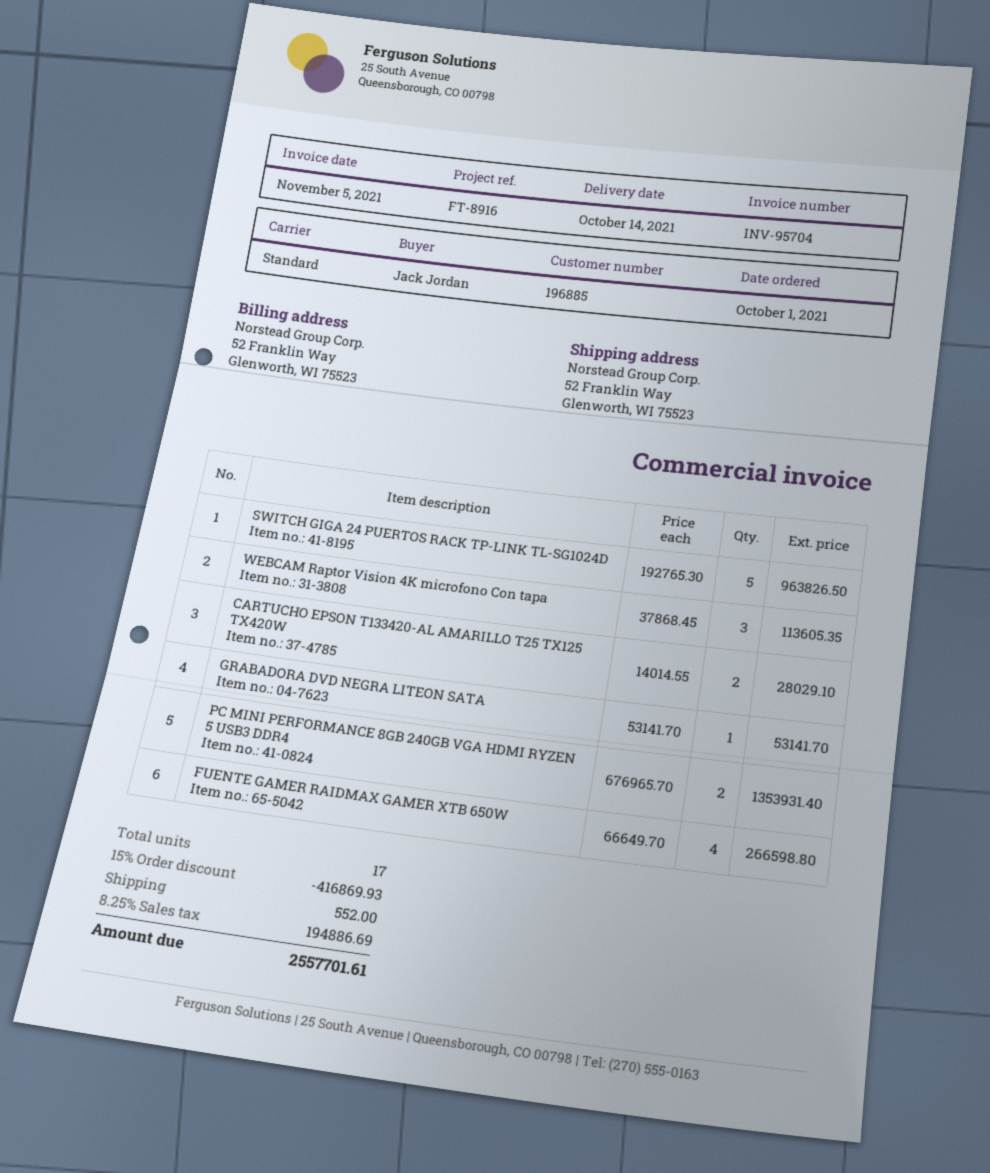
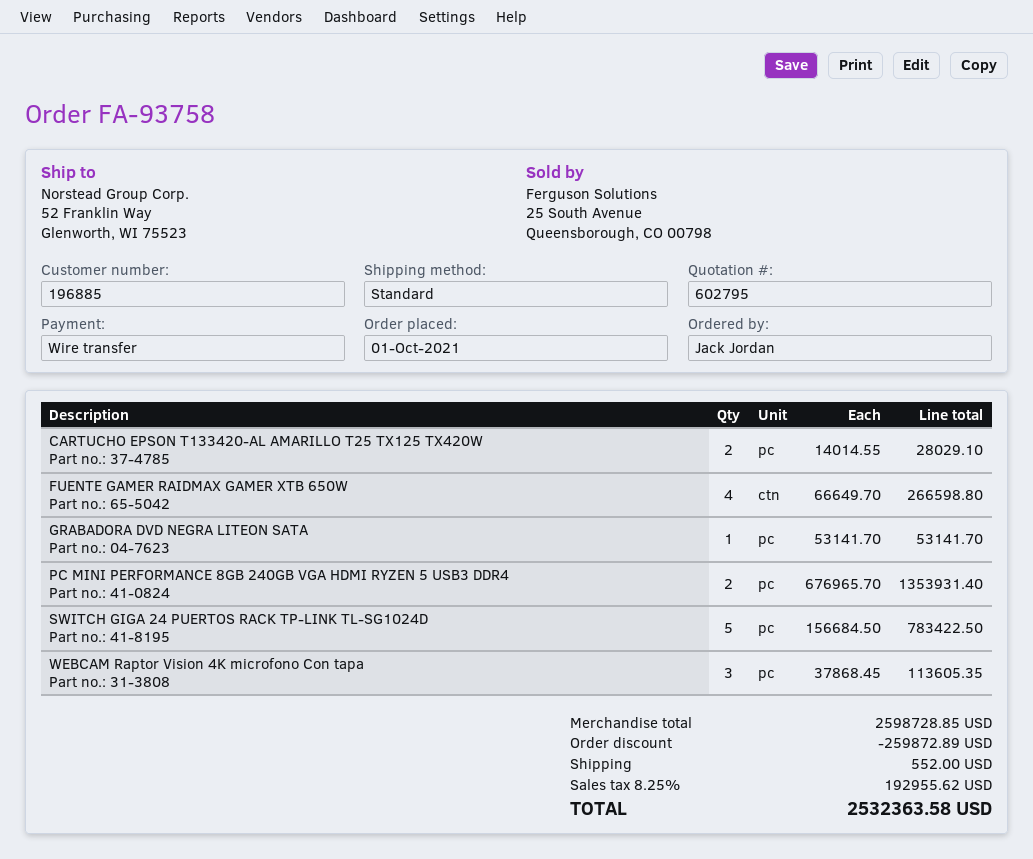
SWITCH GIGA 24 PUERTOS RACK TP-LINK TL-SG1024D: 5 x 192765.30 = 963826.50 -> 5 x 156684.50 = 783422.50
discount: 416869.93 -> 259872.89
tax: 8.25% = 194886.69 -> 8.25% = 192955.62
total: 2557701.61 -> 2532363.58

